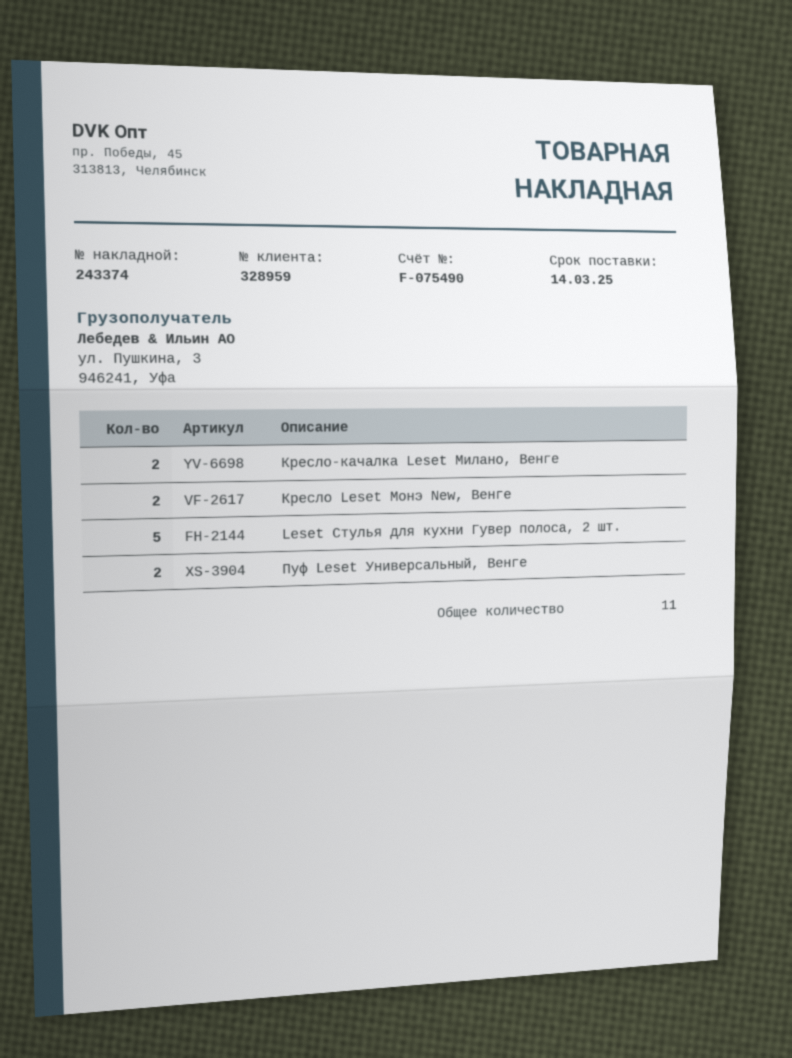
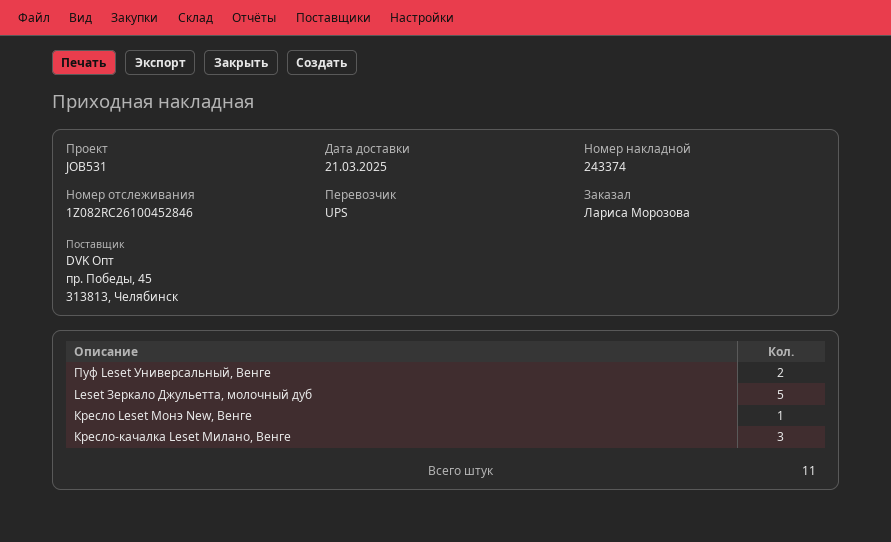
delivery date: 2025-03-14 -> 2025-03-21
Кресло-качалка Leset Милано, Венге: 2 -> 3
Кресло Leset Монэ New, Венге: 2 -> 1
Leset Стулья для кухни Гувер полоса, 2 шт.: 5 -> none
Leset Зеркало Джульетта, молочный дуб: none -> 5

